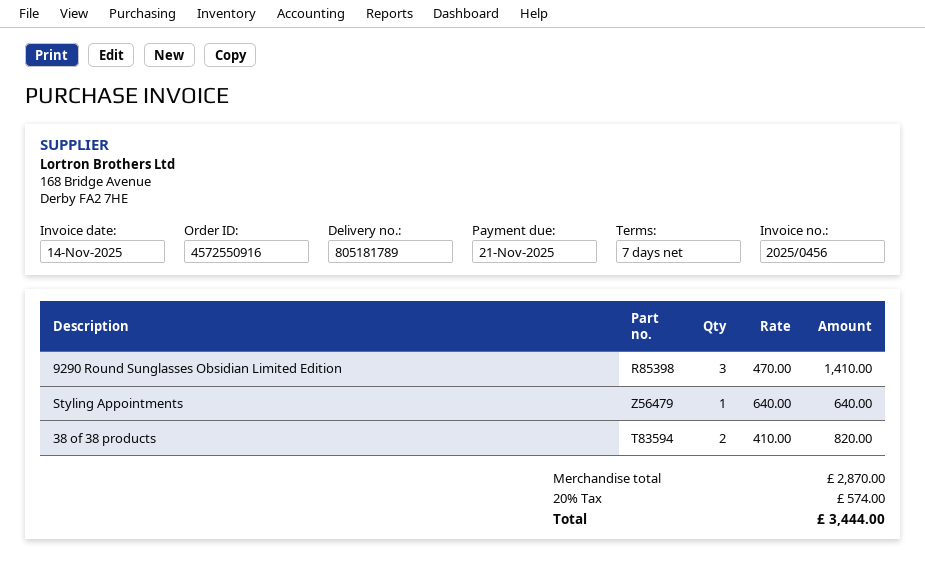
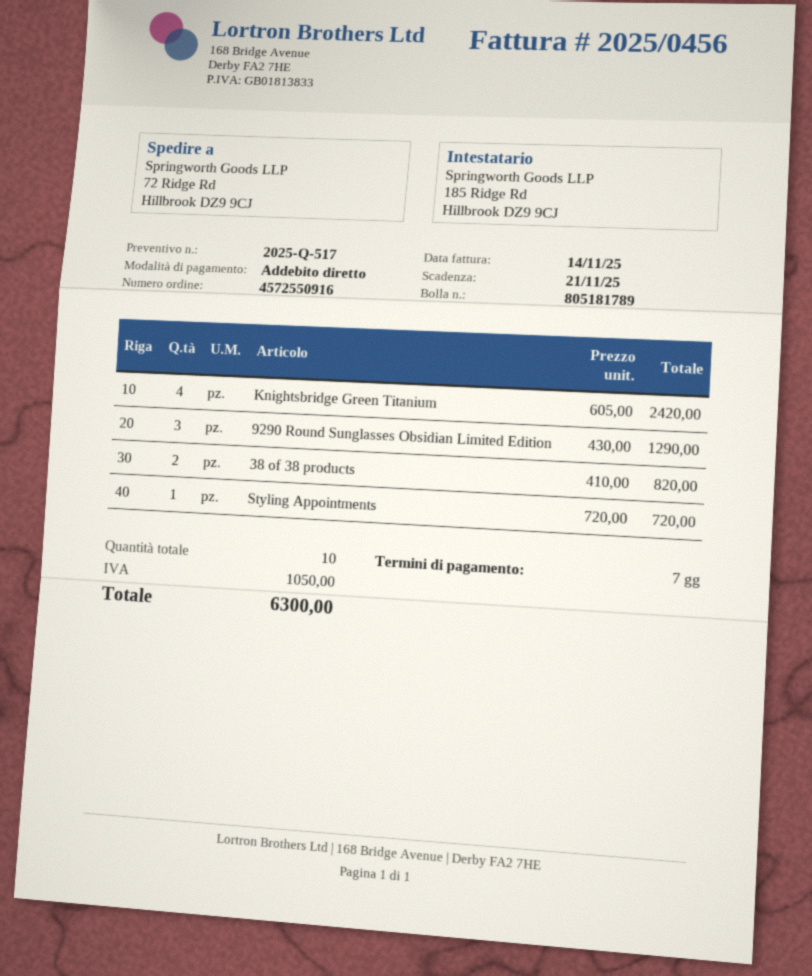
9290 Round Sunglasses Obsidian Limited Edition: 3 x 470.00 = 1410.00 -> 3 x 430.00 = 1290.00
Styling Appointments: 1 x 640.00 = 640.00 -> 1 x 720.00 = 720.00
Knightsbridge Green Titanium: none -> 4 x 605.00 = 2420.00
tax: 574.00 -> 1050.00
total: 3444.00 -> 6300.00

